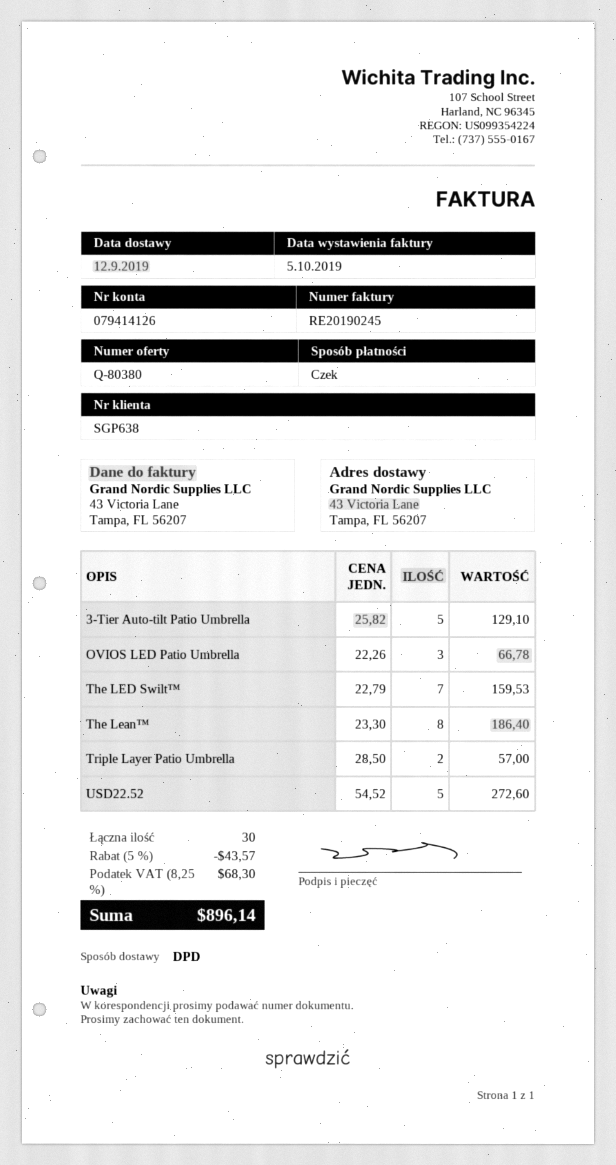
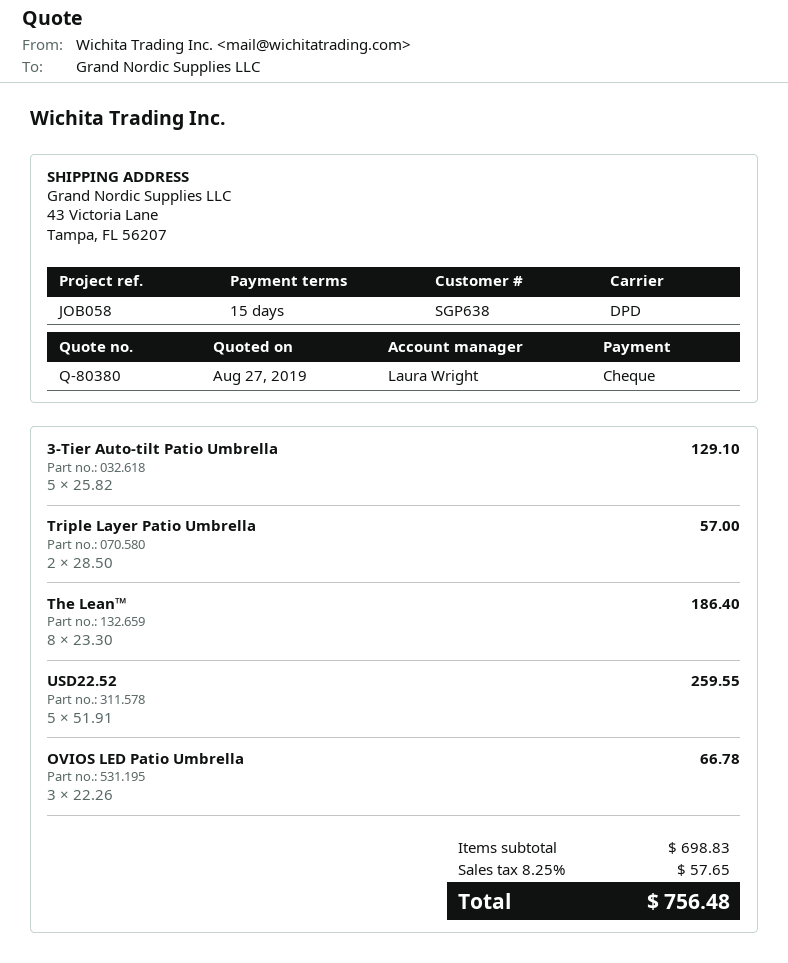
The LED Swilt™: 7 x 22.79 = 159.53 -> none
USD22.52: 5 x 54.52 = 272.60 -> 5 x 51.91 = 259.55
discount: 5% = 43.57 -> none
tax: 8.25% = 68.30 -> 8.25% = 57.65
total: 896.14 -> 756.48

